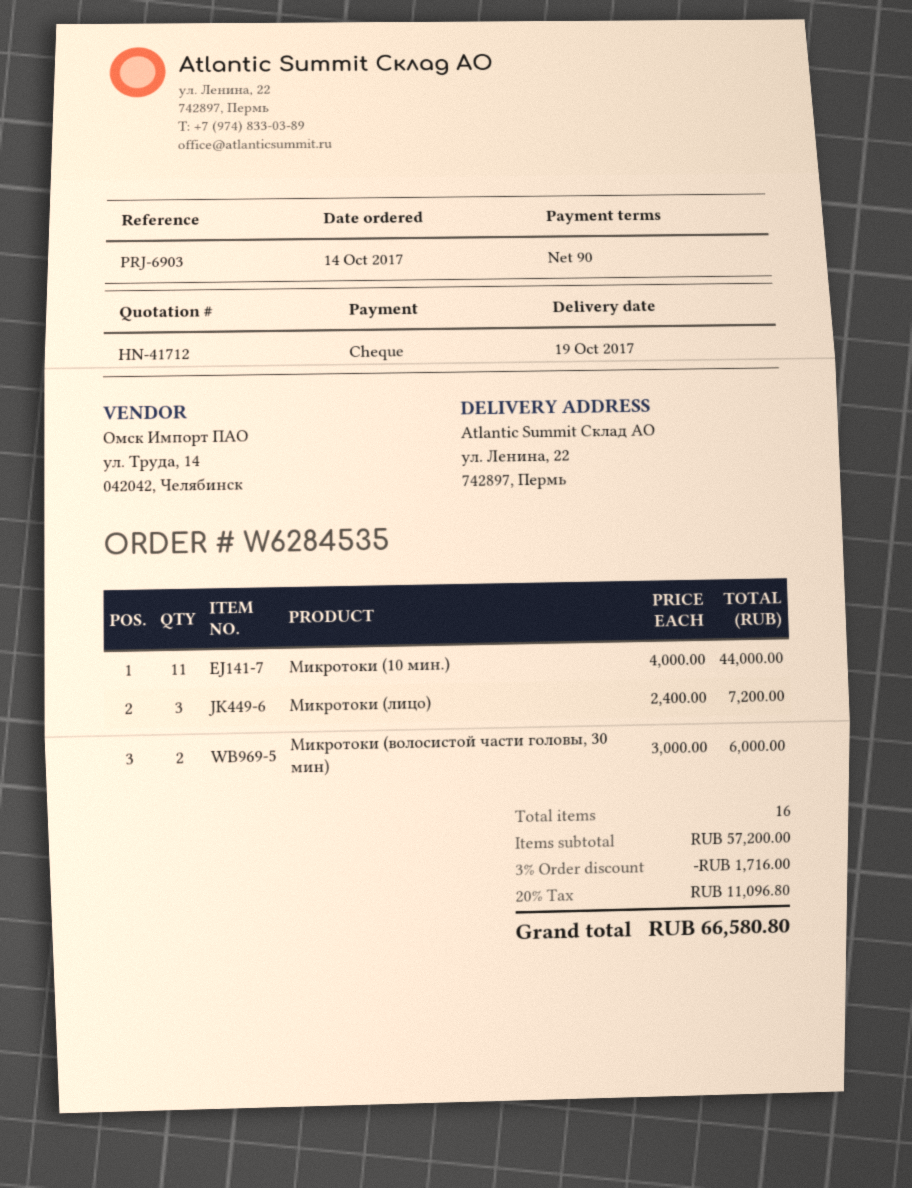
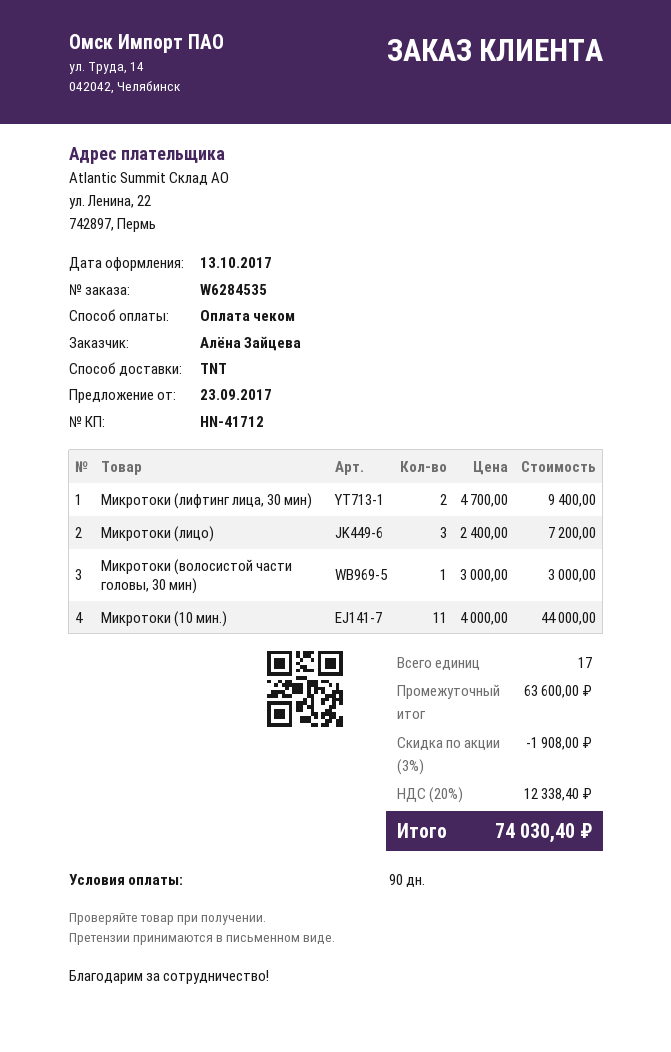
order date: 2017-10-14 -> 2017-10-13
Микротоки (волосистой части головы, 30 мин): 2 x 3000.00 = 6000.00 -> 1 x 3000.00 = 3000.00
Микротоки (лифтинг лица, 30 мин): none -> 2 x 4700.00 = 9400.00
total quantity: 16 -> 17
subtotal: 57200.00 -> 63600.00
discount: 3% = 1716.00 -> 3% = 1908.00
tax: 20% = 11096.80 -> 20% = 12338.40
total: 66580.80 -> 74030.40

